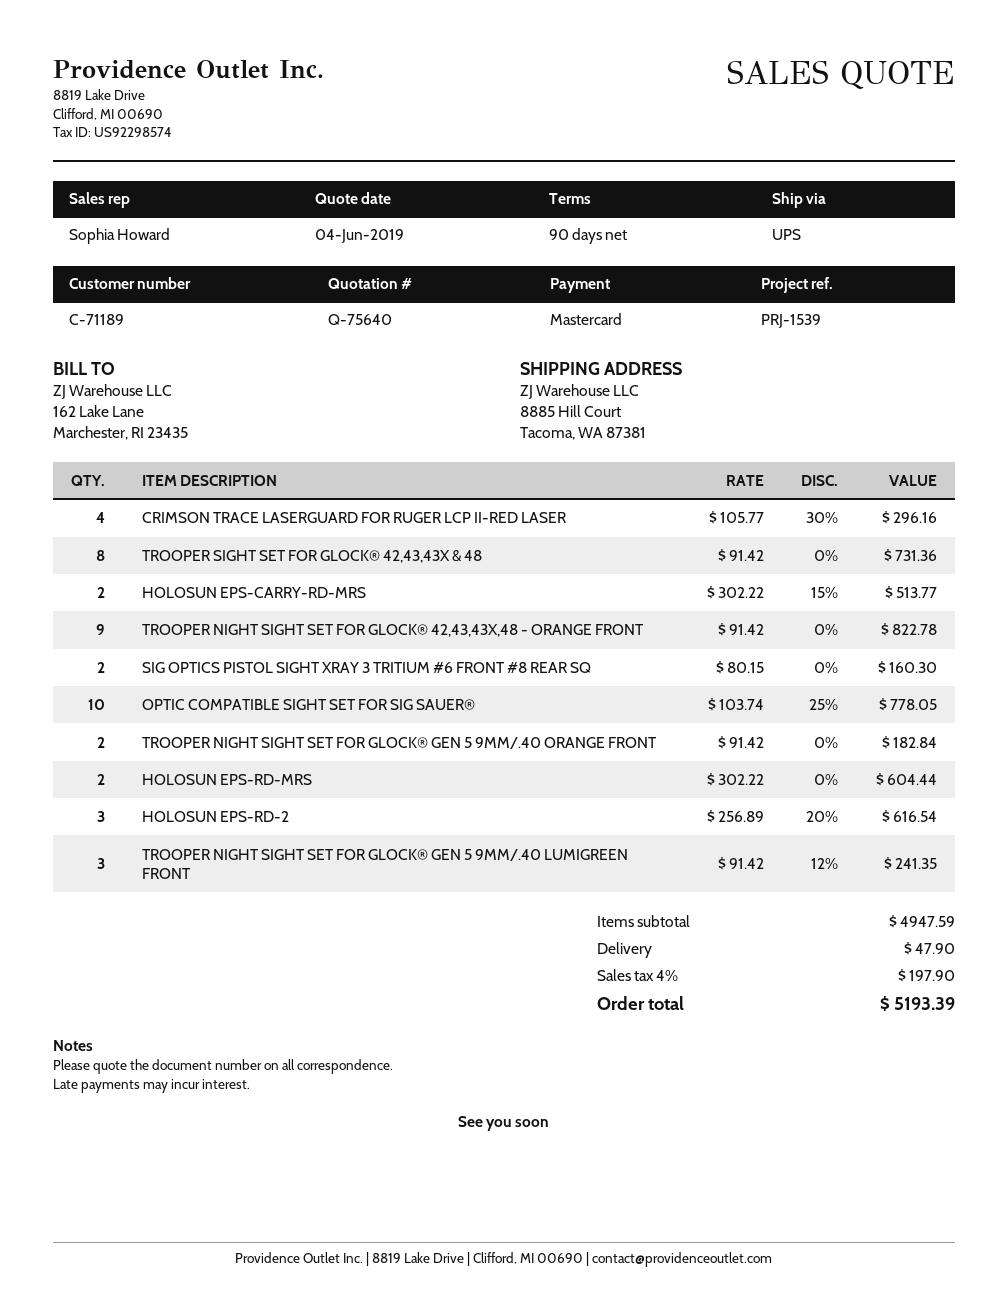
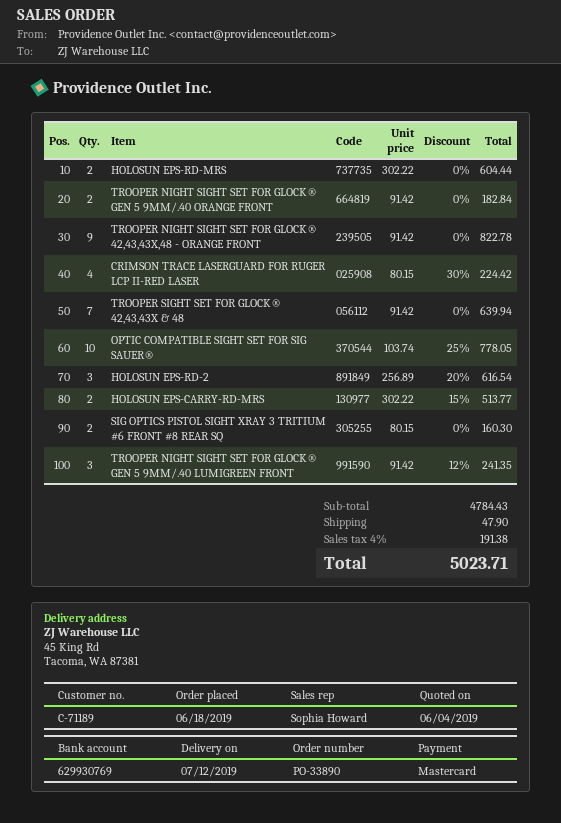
ship to: 8885 Hill Court, Tacoma, WA 87381 -> 45 King Rd, Tacoma, WA 87381
CRIMSON TRACE LASERGUARD FOR RUGER LCP II-RED LASER: 4 x 105.77 - 30% = 296.16 -> 4 x 80.15 - 30% = 224.42
TROOPER SIGHT SET FOR GLOCK® 42,43,43X & 48: 8 x 91.42 = 731.36 -> 7 x 91.42 = 639.94
subtotal: 4947.59 -> 4784.43
tax: 4% = 197.90 -> 4% = 191.38
total: 5193.39 -> 5023.71

